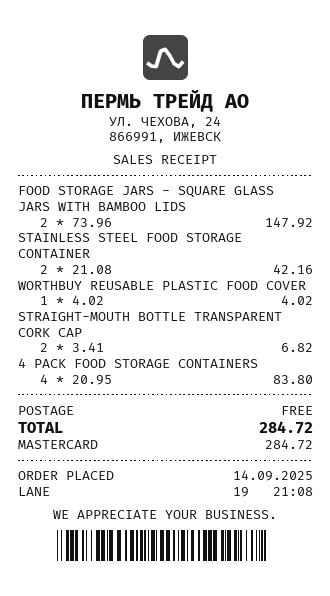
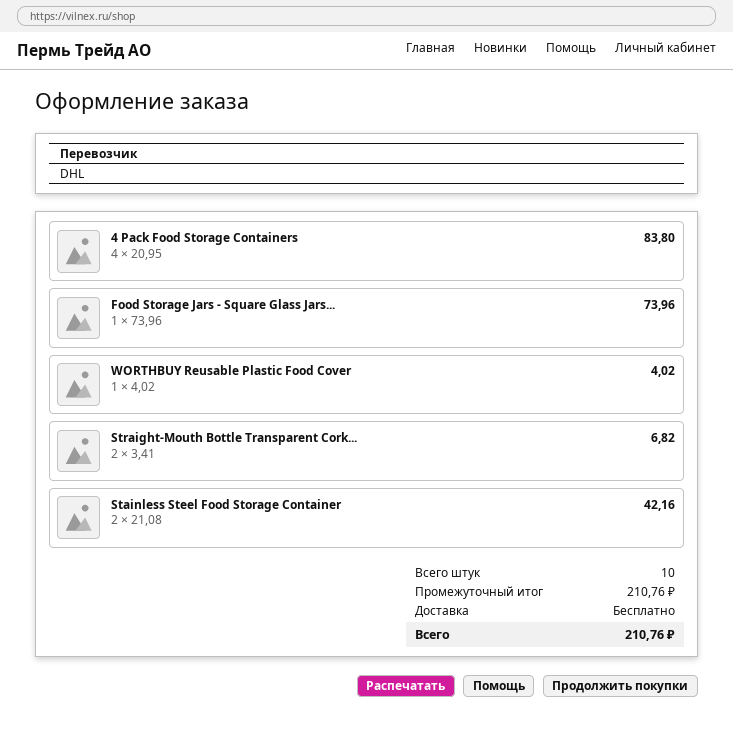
FOOD STORAGE JARS - SQUARE GLASS JARS WITH BAMBOO LIDS: 2 x 73.96 = 147.92 -> 1 x 73.96 = 73.96
total: 284.72 -> 210.76

